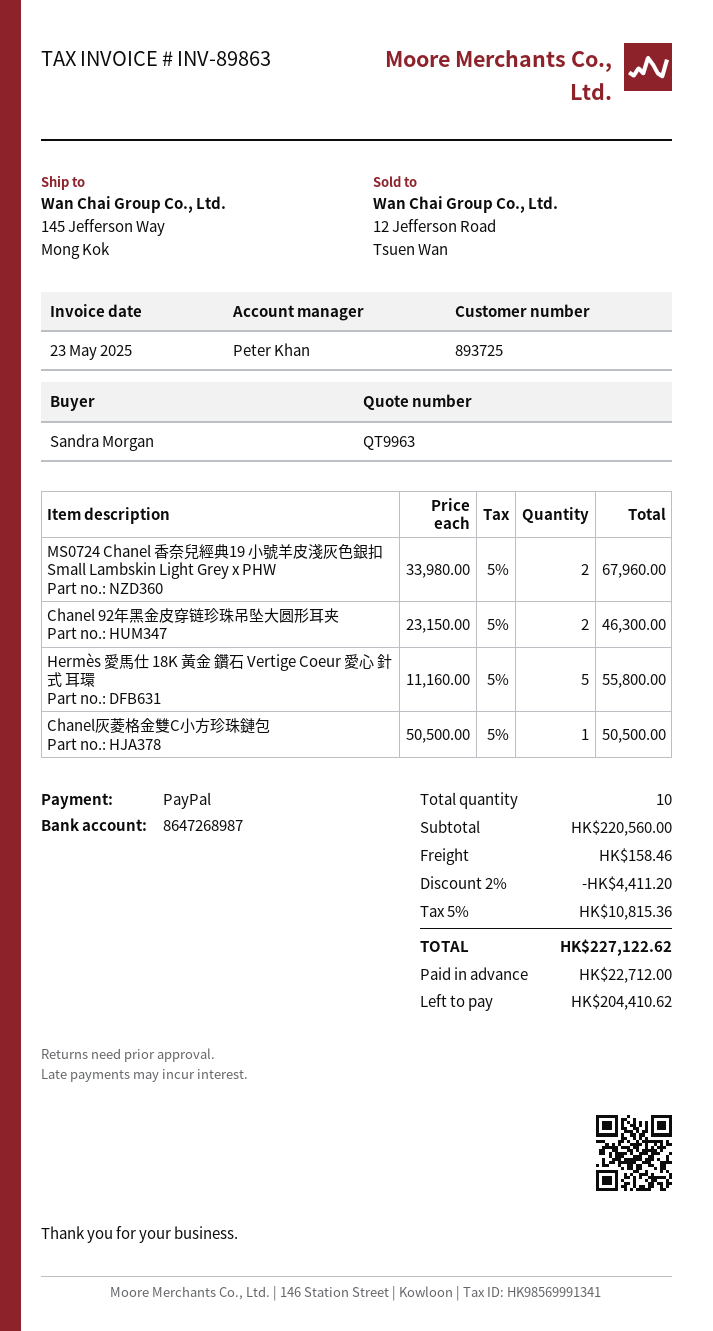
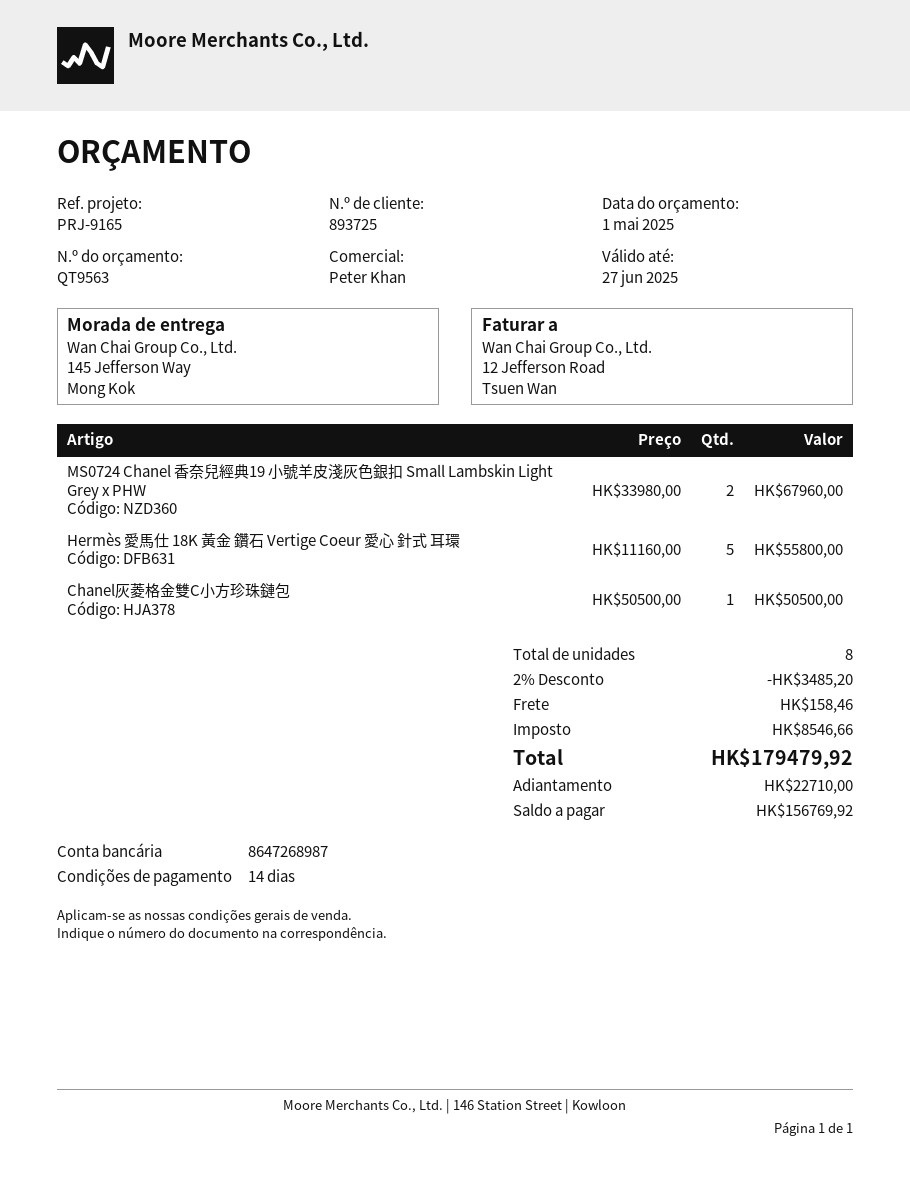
quote number: QT9963 -> QT9563
Chanel 92年黑金皮穿链珍珠吊坠大圆形耳夹: 2 x 23150.00 = 46300.00 -> none
total quantity: 10 -> 8
discount: 2% = 4411.20 -> 2% = 3485.20
tax: 10815.36 -> 8546.66
total: 227122.62 -> 179479.92
deposit: 22712.00 -> 22710.00
balance: 204410.62 -> 156769.92

